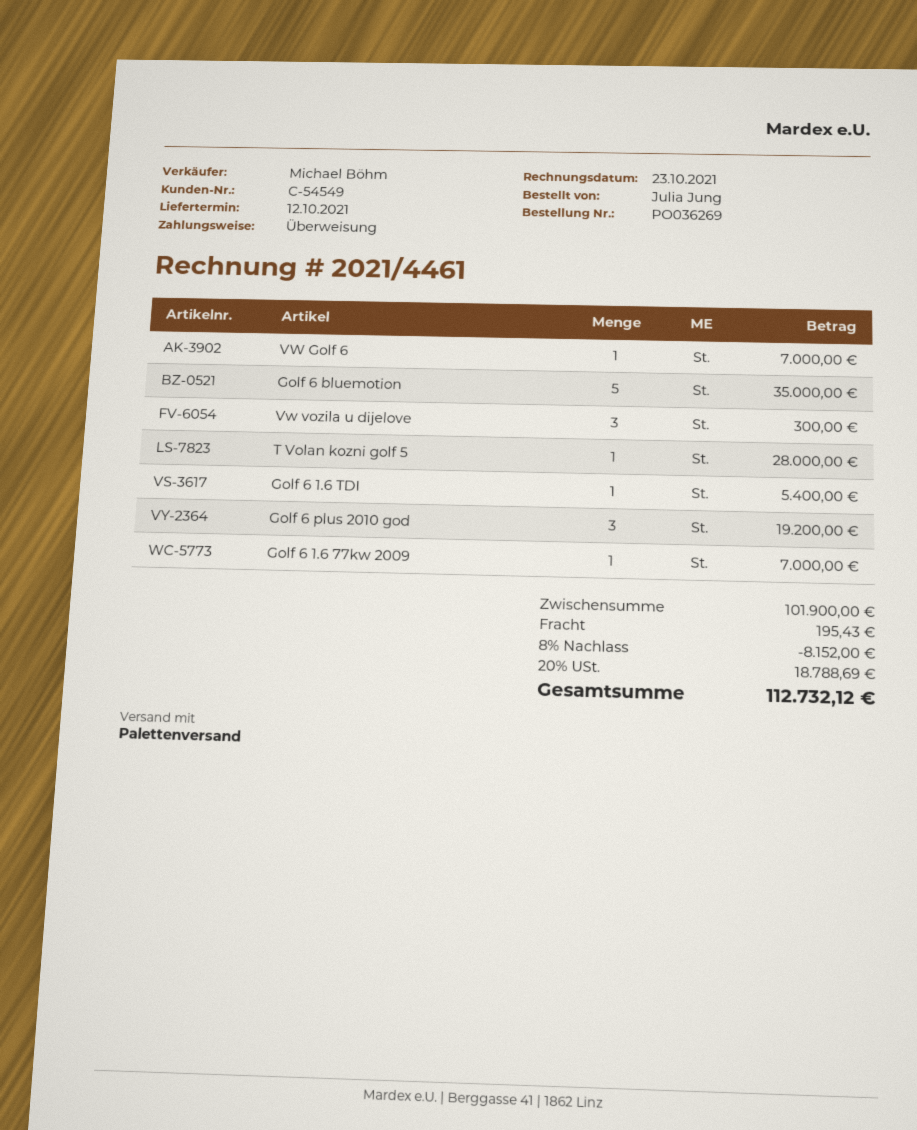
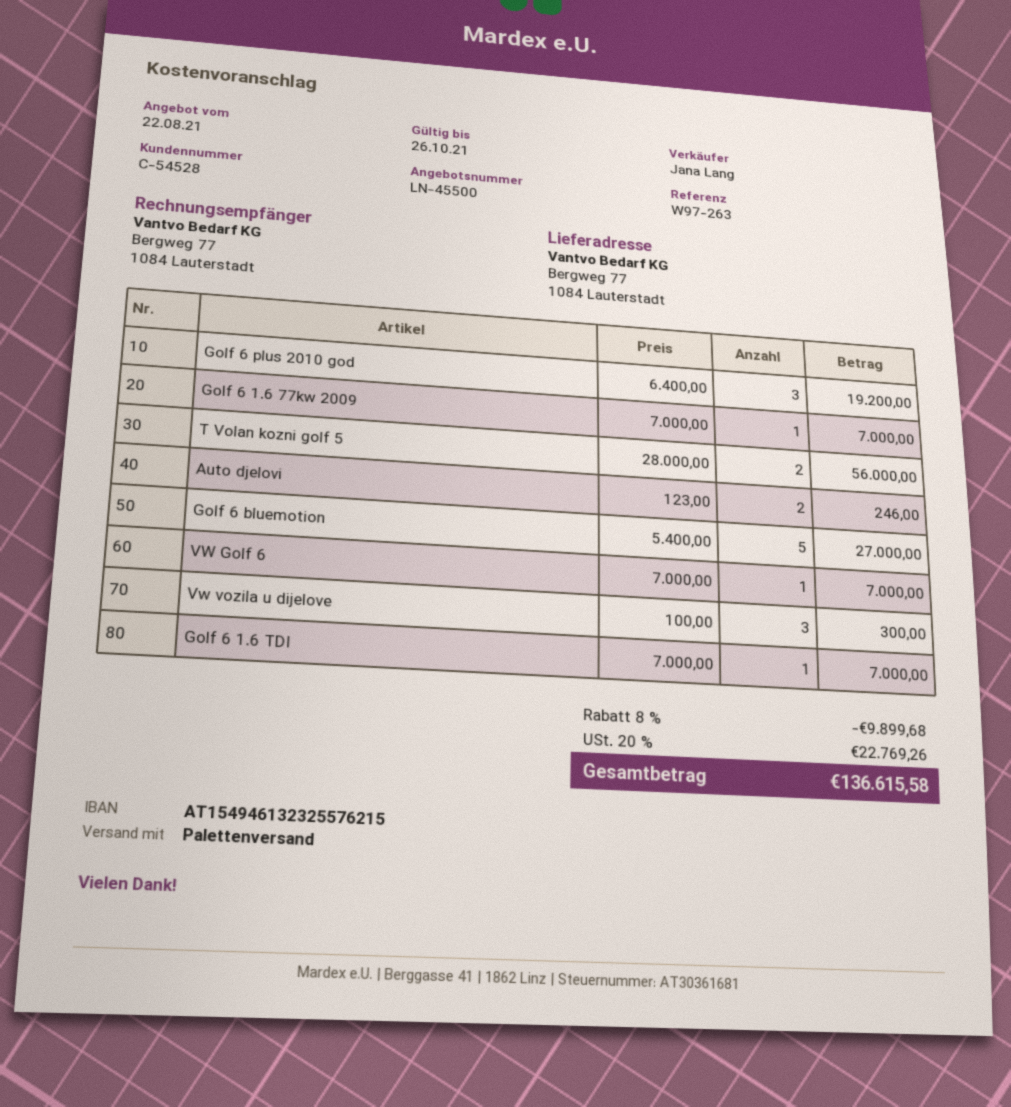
customer number: C-54549 -> C-54528
sales rep: Michael Böhm -> Jana Lang
Golf 6 bluemotion: 5 for 35000.00 -> 5 for 27000.00
T Volan kozni golf 5: 1 for 28000.00 -> 2 for 56000.00
Golf 6 1.6 TDI: 1 for 5400.00 -> 1 for 7000.00
Auto djelovi: none -> 2 for 246.00
discount: 8% = 8152.00 -> 8% = 9899.68
shipping: 195.43 -> none
tax: 20% = 18788.69 -> 20% = 22769.26
total: 112732.12 -> 136615.58

